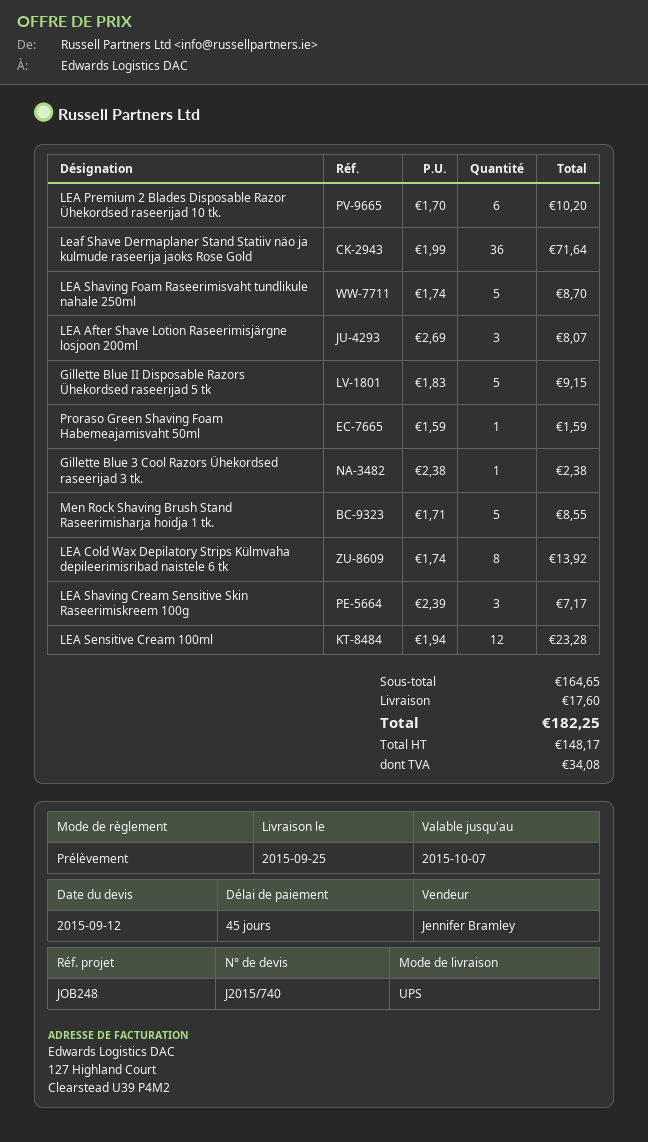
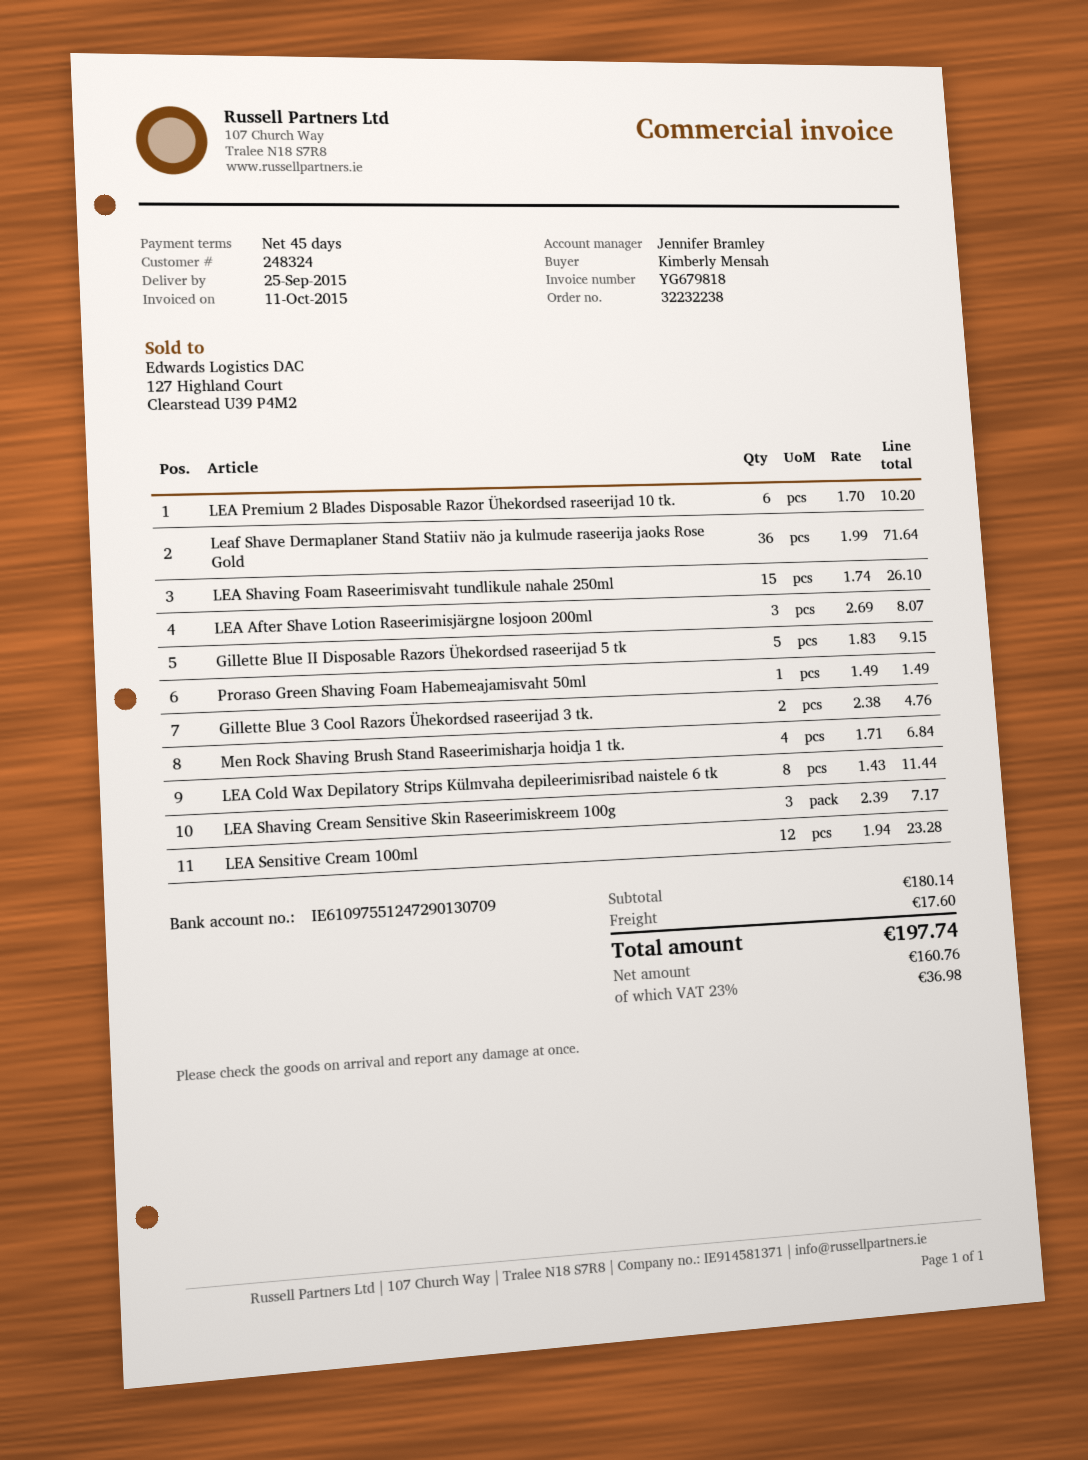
LEA Shaving Foam Raseerimisvaht tundlikule nahale 250ml: 5 x 1.74 = 8.70 -> 15 x 1.74 = 26.10
Proraso Green Shaving Foam Habemeajamisvaht 50ml: 1 x 1.59 = 1.59 -> 1 x 1.49 = 1.49
Gillette Blue 3 Cool Razors Ühekordsed raseerijad 3 tk.: 1 x 2.38 = 2.38 -> 2 x 2.38 = 4.76
Men Rock Shaving Brush Stand Raseerimisharja hoidja 1 tk.: 5 x 1.71 = 8.55 -> 4 x 1.71 = 6.84
LEA Cold Wax Depilatory Strips Külmvaha depileerimisribad naistele 6 tk: 8 x 1.74 = 13.92 -> 8 x 1.43 = 11.44
subtotal: 164.65 -> 180.14
net: 148.17 -> 160.76
tax: 34.08 -> 36.98
total: 182.25 -> 197.74

